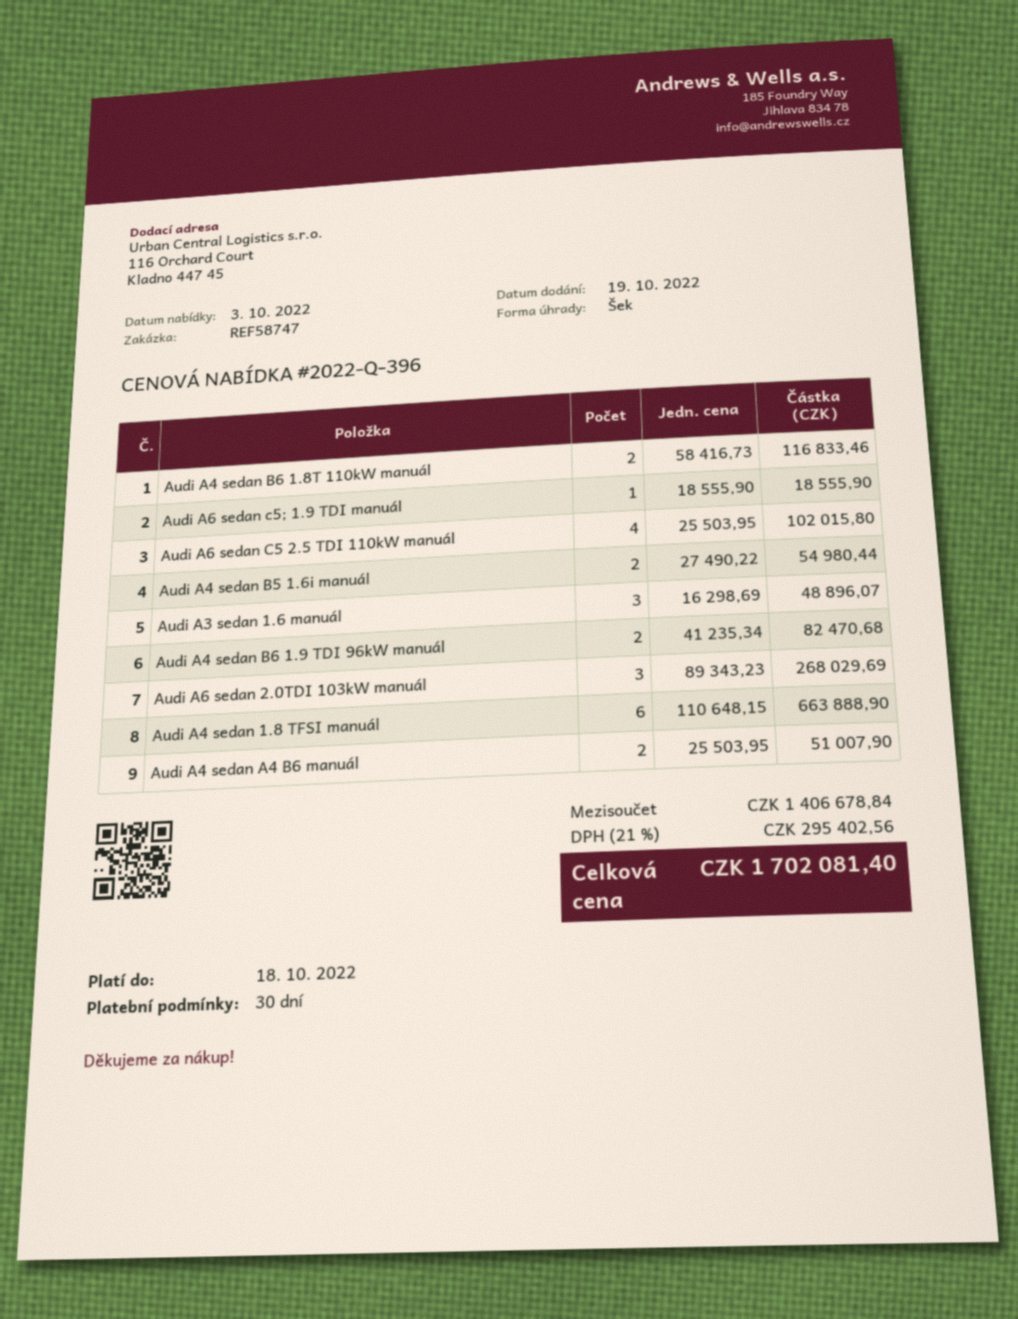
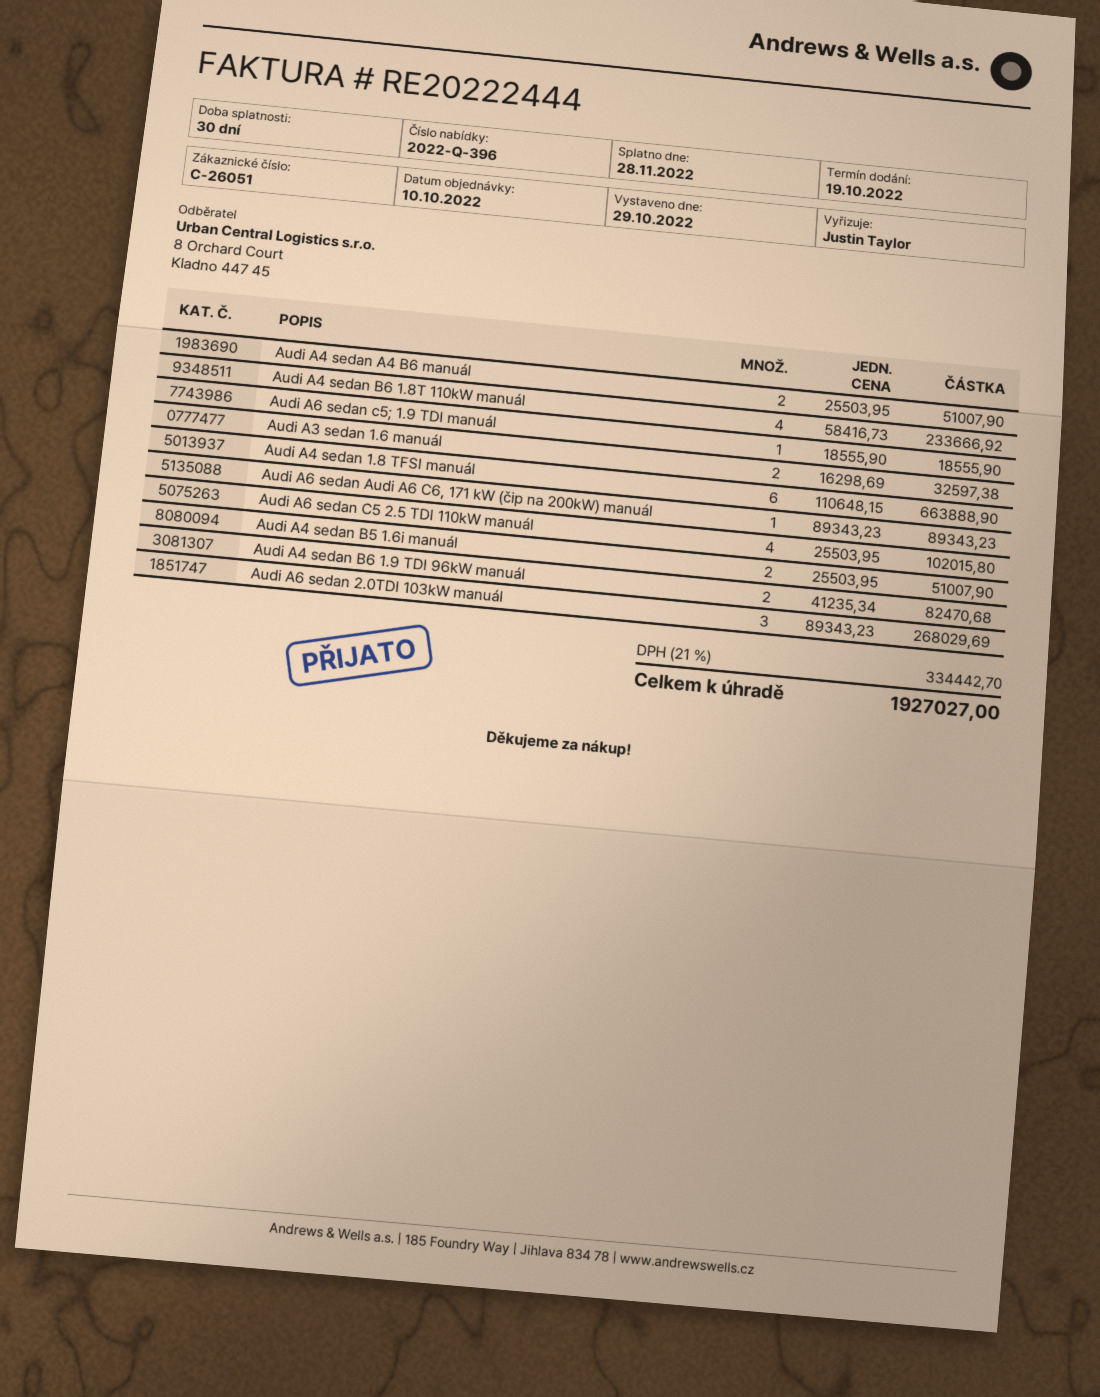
Audi A4 sedan B6 1.8T 110kW manuál: 2 x 58416.73 = 116833.46 -> 4 x 58416.73 = 233666.92
Audi A4 sedan B5 1.6i manuál: 2 x 27490.22 = 54980.44 -> 2 x 25503.95 = 51007.90
Audi A3 sedan 1.6 manuál: 3 x 16298.69 = 48896.07 -> 2 x 16298.69 = 32597.38
Audi A6 sedan Audi A6 C6, 171 kW (čip na 200kW) manuál: none -> 1 x 89343.23 = 89343.23
tax: 21% = 295402.56 -> 21% = 334442.70
total: 1702081.40 -> 1927027.00

